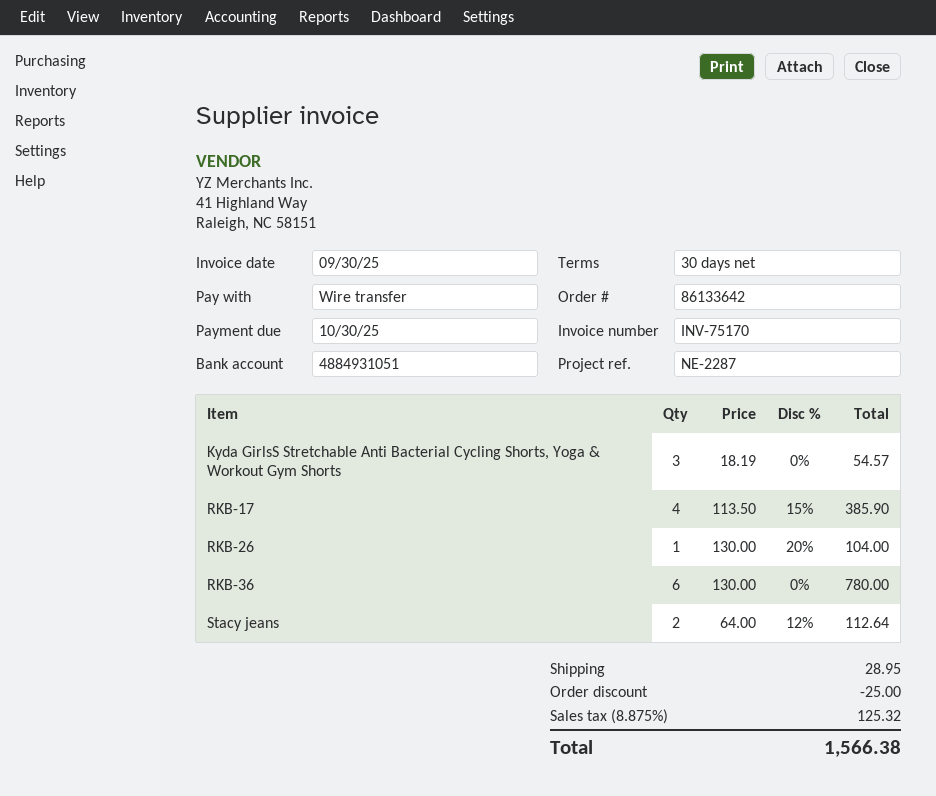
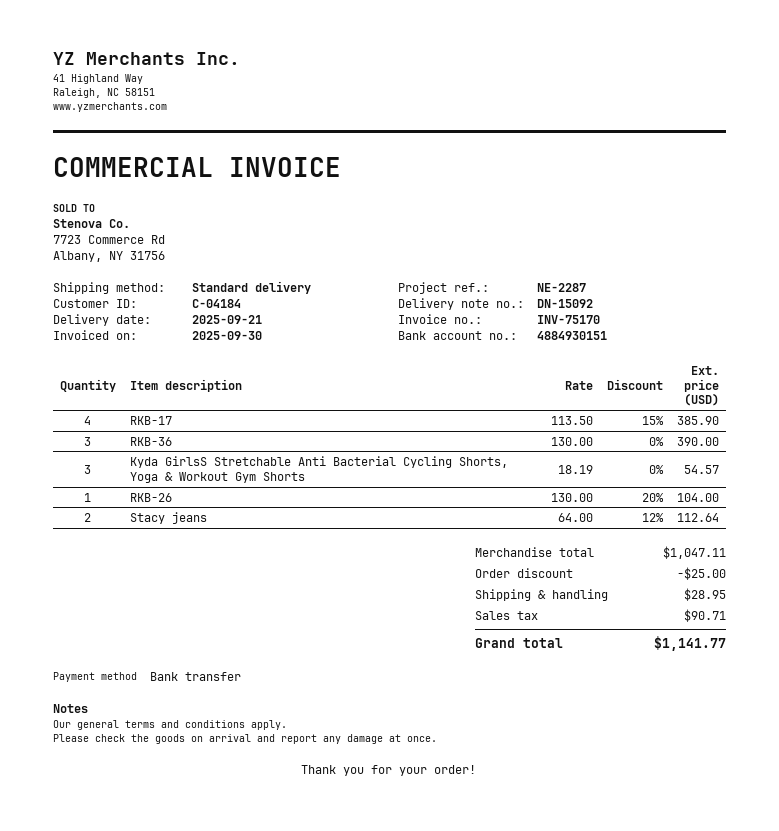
bank account: 4884931051 -> 4884930151
RKB-36: 6 x 130.00 = 780.00 -> 3 x 130.00 = 390.00
tax: 125.32 -> 90.71
total: 1566.38 -> 1141.77

